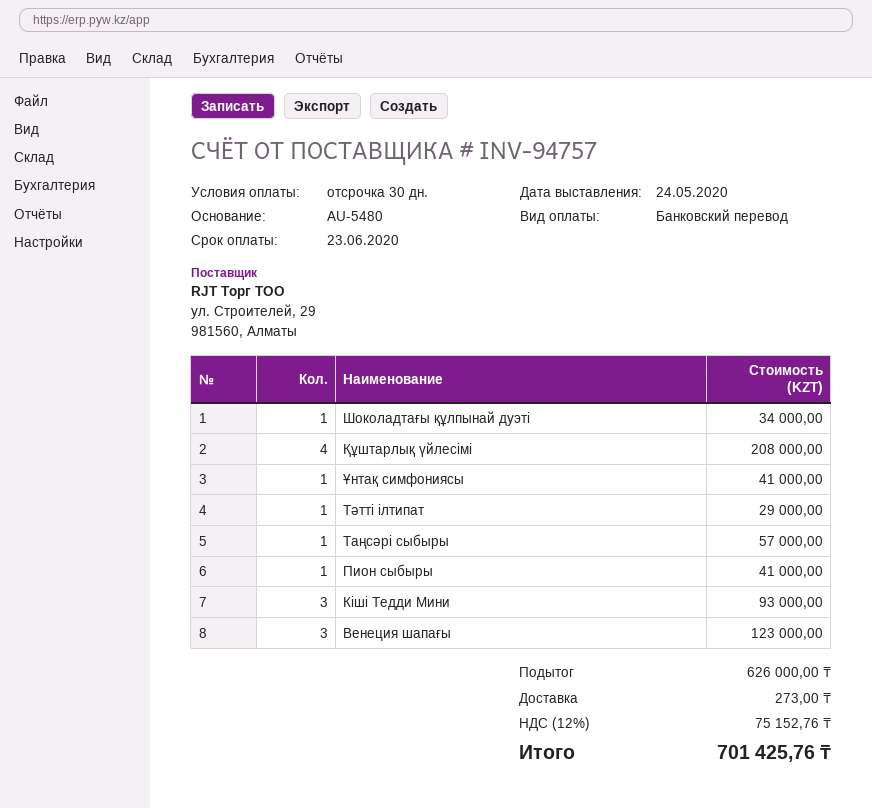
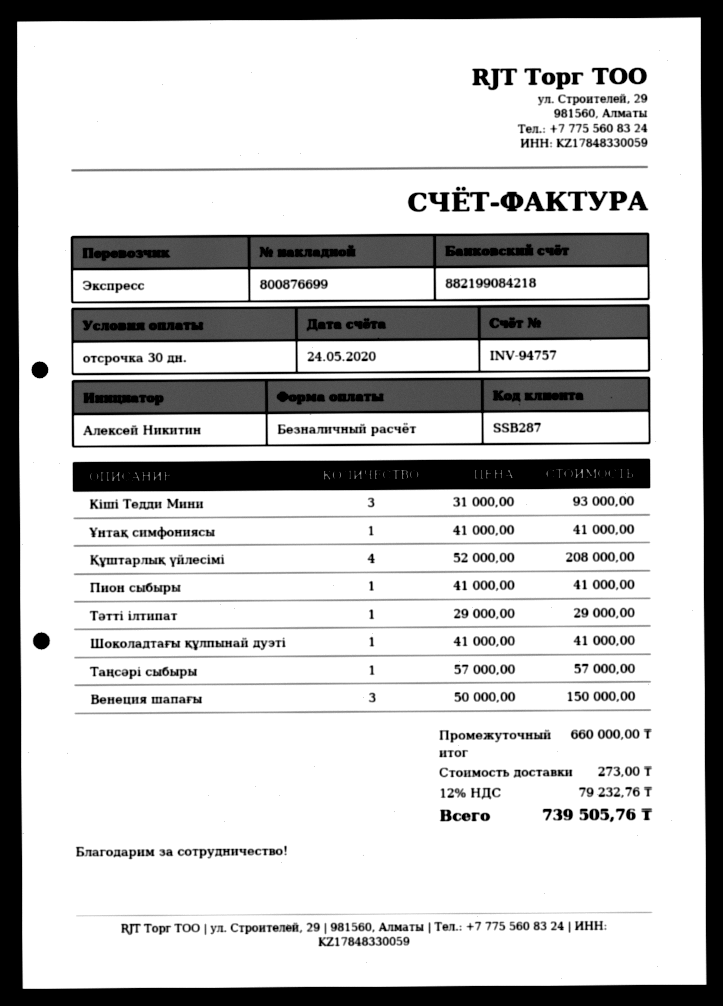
Шоколадтағы құлпынай дуэті: 1 for 34000.00 -> 1 for 41000.00
Венеция шапағы: 3 for 123000.00 -> 3 for 150000.00
subtotal: 626000.00 -> 660000.00
tax: 12% = 75152.76 -> 12% = 79232.76
total: 701425.76 -> 739505.76

